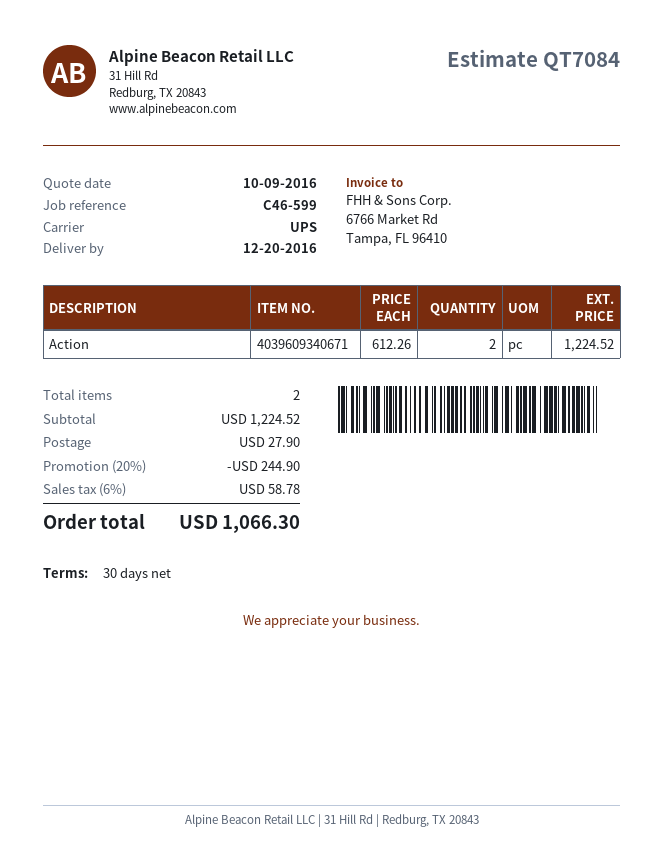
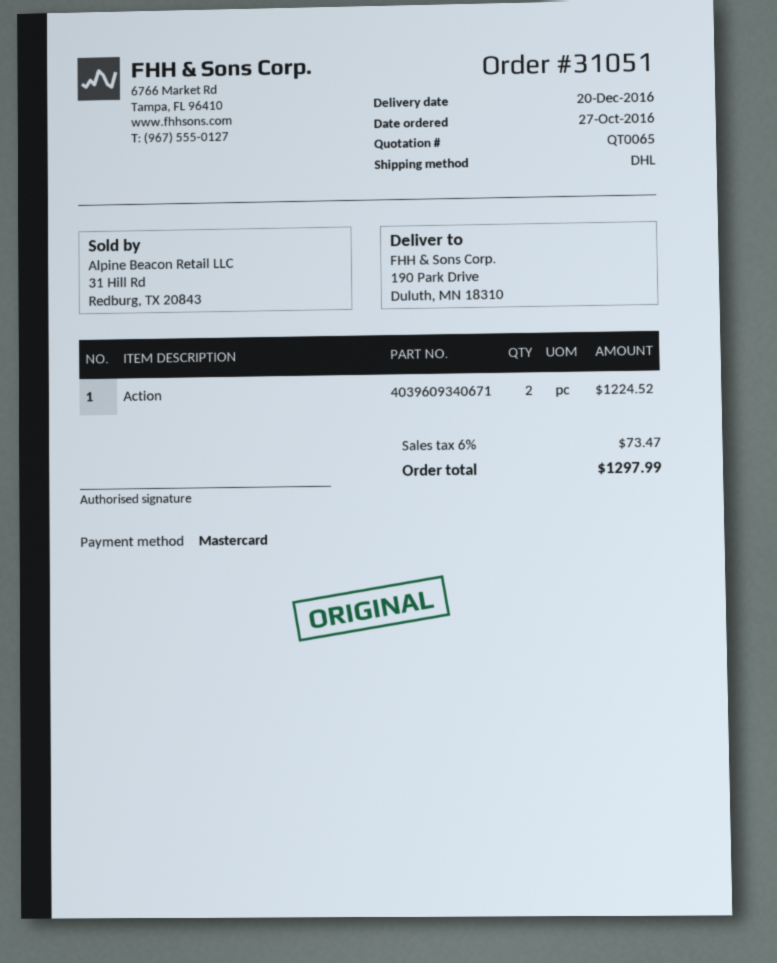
quote number: QT7084 -> QT0065
shipping method: UPS -> DHL
discount: 20% = 244.90 -> none
shipping: 27.90 -> none
tax: 6% = 58.78 -> 6% = 73.47
total: 1066.30 -> 1297.99

